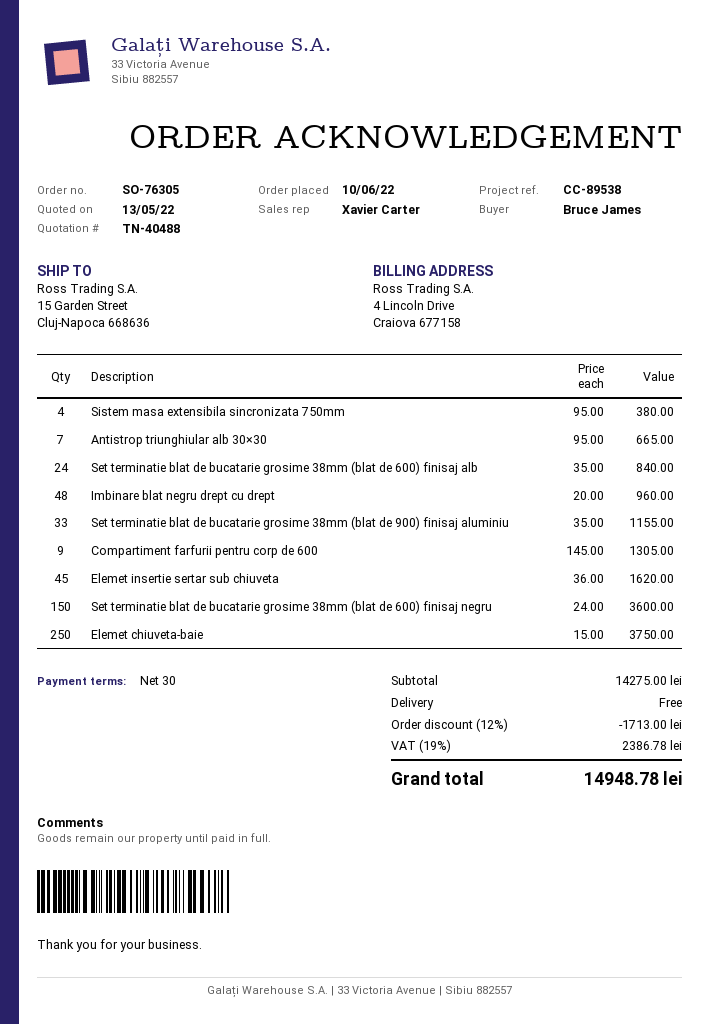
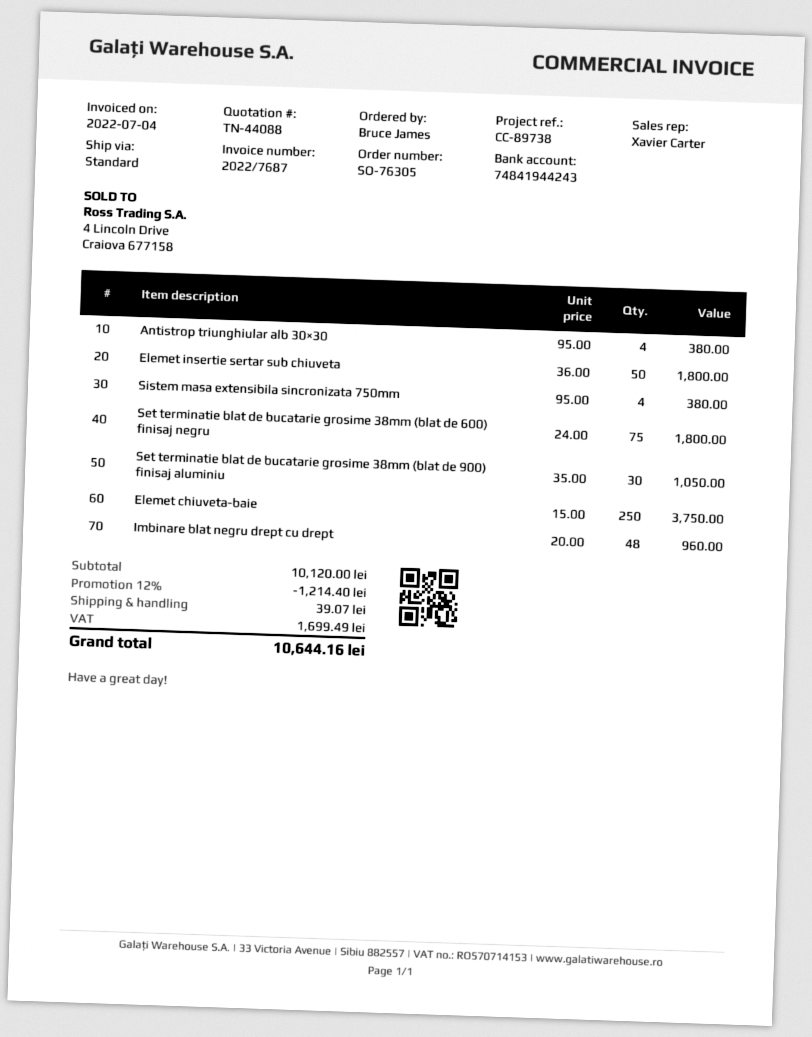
quote number: TN-40488 -> TN-44088
reference: CC-89538 -> CC-89738
Antistrop triunghiular alb 30×30: 7 x 95.00 = 665.00 -> 4 x 95.00 = 380.00
Set terminatie blat de bucatarie grosime 38mm (blat de 600) finisaj alb: 24 x 35.00 = 840.00 -> none
Set terminatie blat de bucatarie grosime 38mm (blat de 900) finisaj aluminiu: 33 x 35.00 = 1155.00 -> 30 x 35.00 = 1050.00
Compartiment farfurii pentru corp de 600: 9 x 145.00 = 1305.00 -> none
Elemet insertie sertar sub chiuveta: 45 x 36.00 = 1620.00 -> 50 x 36.00 = 1800.00
Set terminatie blat de bucatarie grosime 38mm (blat de 600) finisaj negru: 150 x 24.00 = 3600.00 -> 75 x 24.00 = 1800.00
subtotal: 14275.00 -> 10120.00
discount: 12% = 1713.00 -> 12% = 1214.40
shipping: 0.00 -> 39.07
tax: 2386.78 -> 1699.49
total: 14948.78 -> 10644.16

